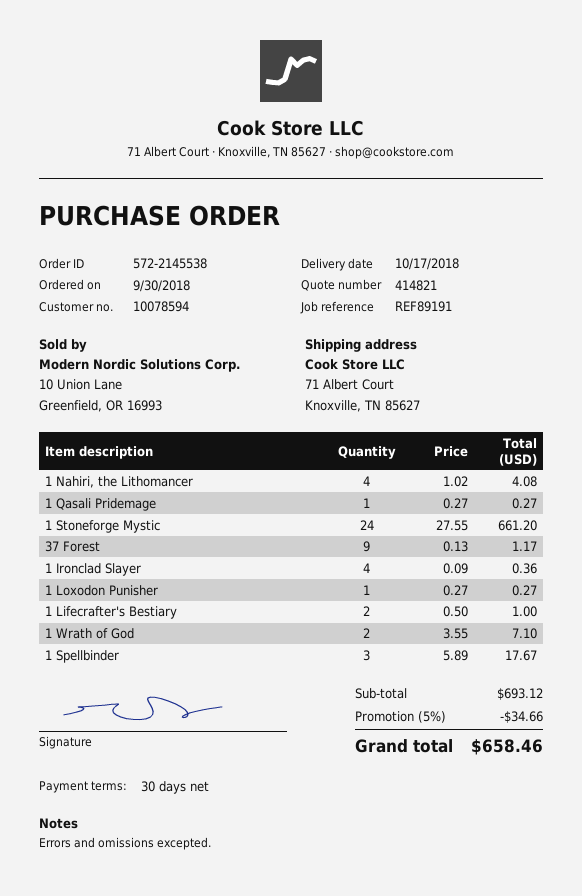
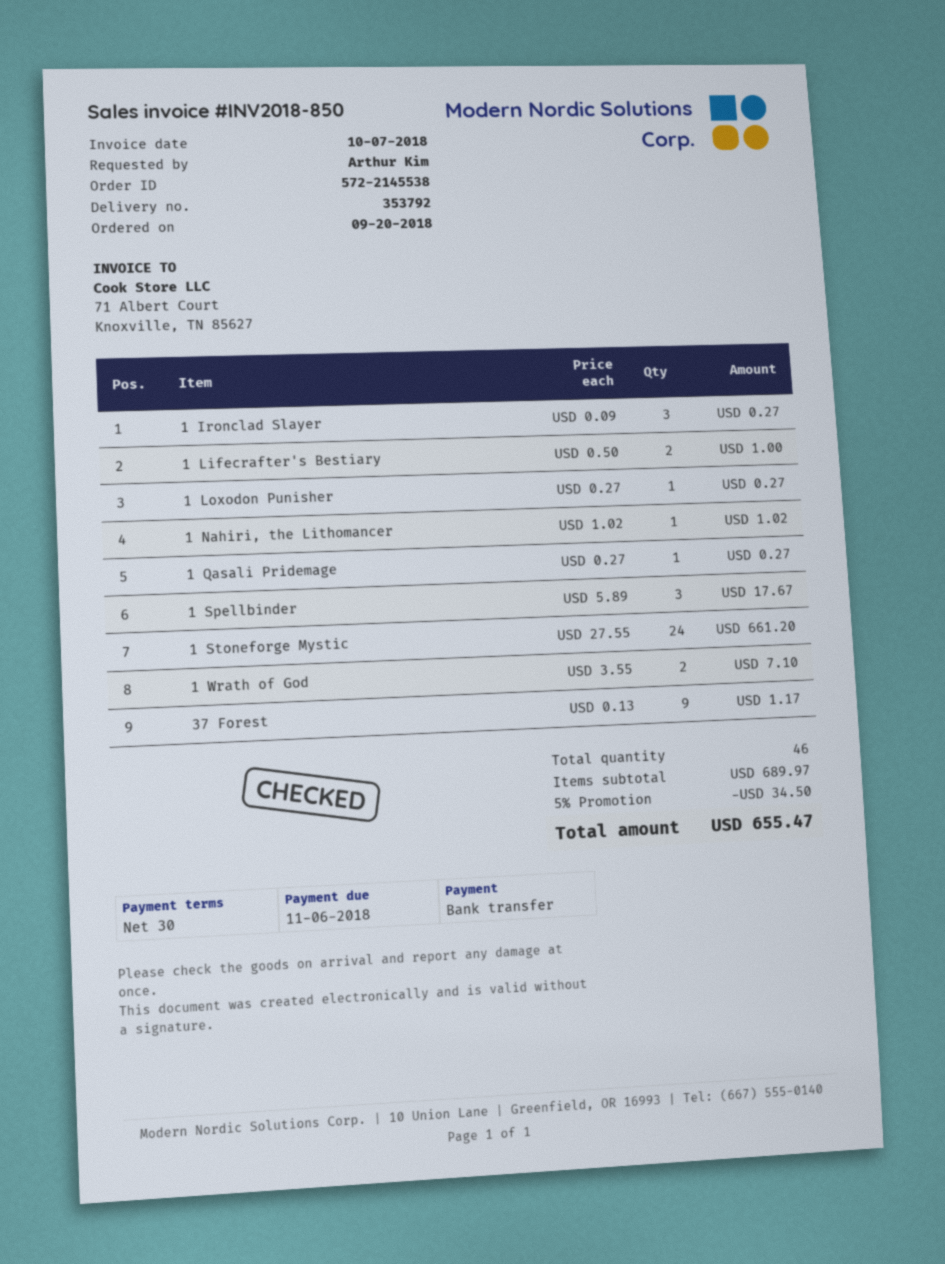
order date: 2018-09-30 -> 2018-09-20
1 Nahiri, the Lithomancer: 4 x 1.02 = 4.08 -> 1 x 1.02 = 1.02
1 Ironclad Slayer: 4 x 0.09 = 0.36 -> 3 x 0.09 = 0.27
subtotal: 693.12 -> 689.97
discount: 5% = 34.66 -> 5% = 34.50
total: 658.46 -> 655.47

